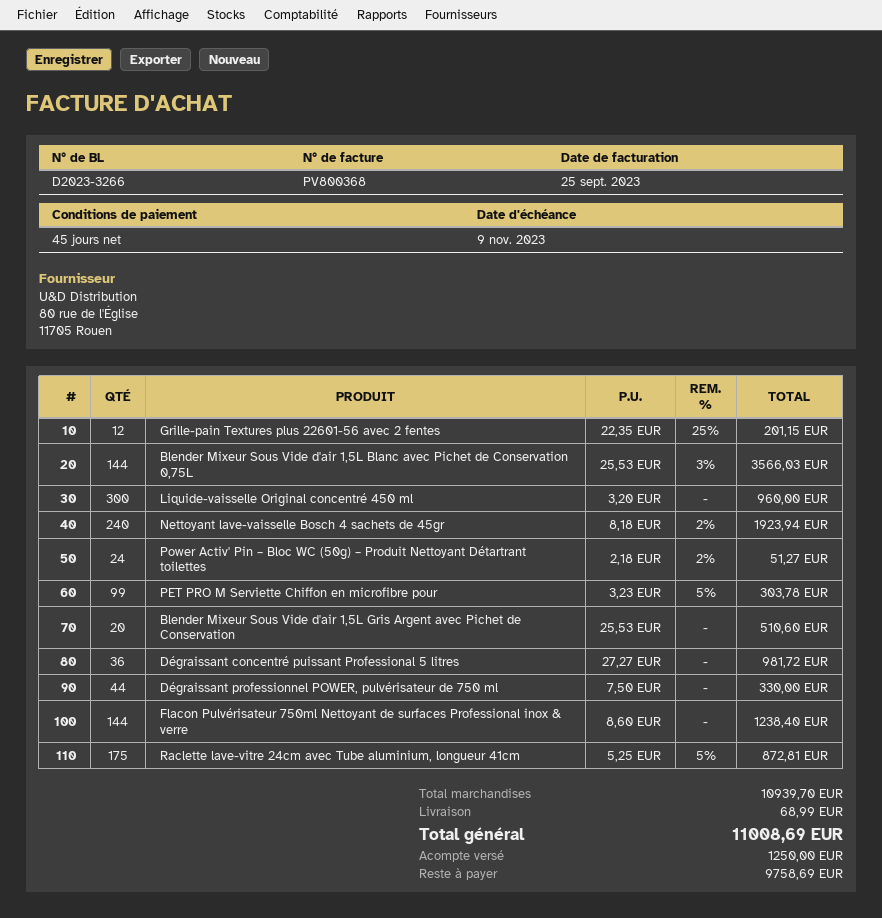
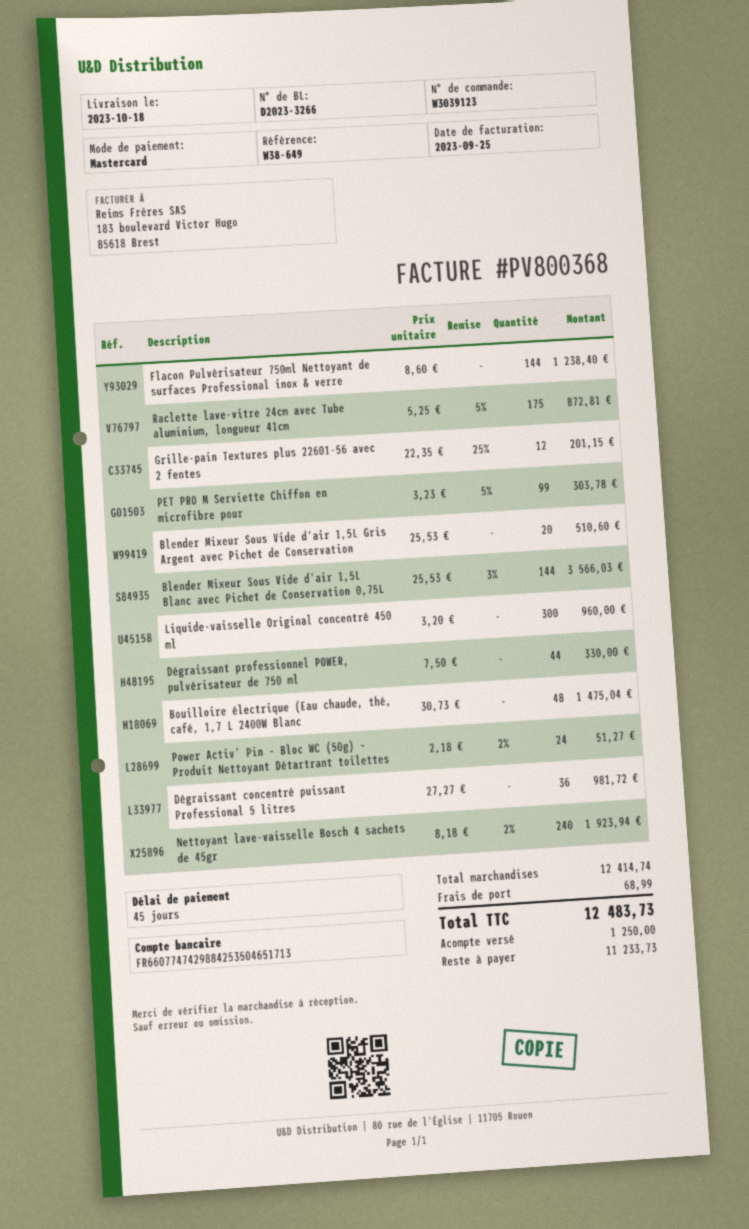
Bouilloire électrique (Eau chaude, thé, café, 1,7 L 2400W Blanc: none -> 48 x 30.73 = 1475.04
subtotal: 10939.70 -> 12414.74
total: 11008.69 -> 12483.73
balance: 9758.69 -> 11233.73

